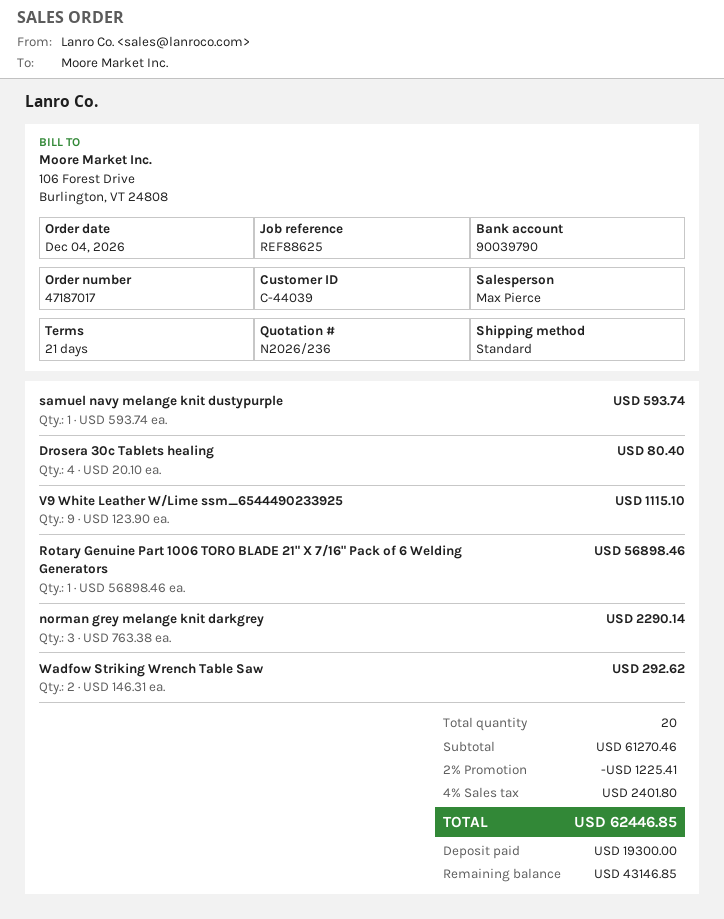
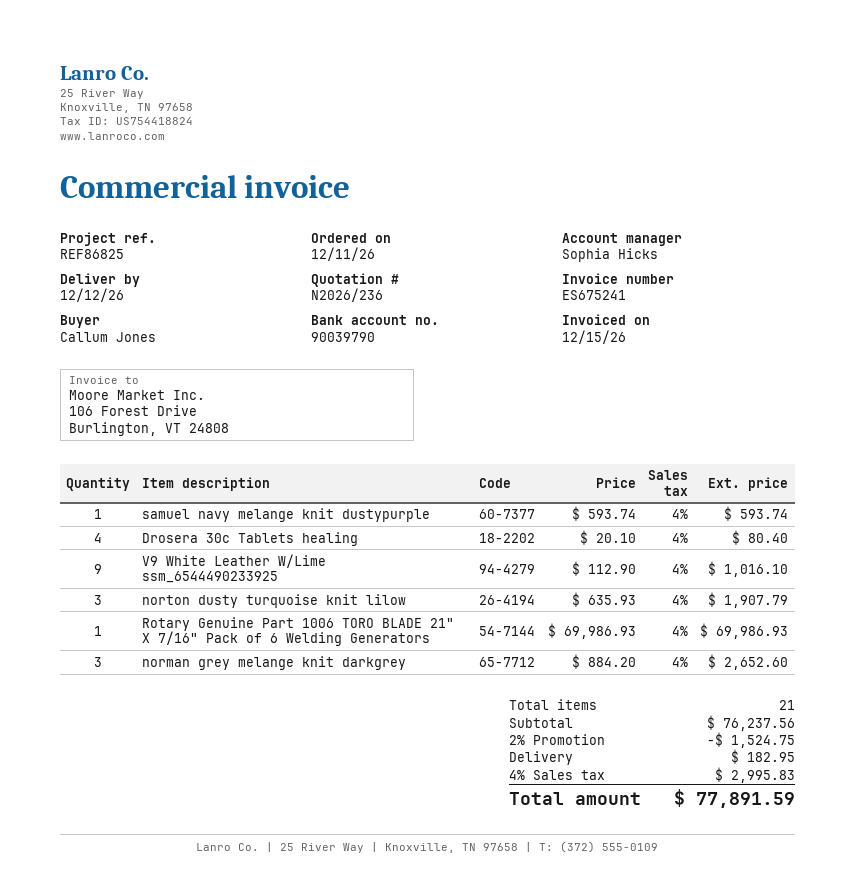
order date: 2026-12-04 -> 2026-12-11
reference: REF88625 -> REF86825
sales rep: Max Pierce -> Sophia Hicks
V9 White Leather W/Lime ssm_6544490233925: 9 x 123.90 = 1115.10 -> 9 x 112.90 = 1016.10
Rotary Genuine Part 1006 TORO BLADE 21" X 7/16" Pack of 6 Welding Generators: 1 x 56898.46 = 56898.46 -> 1 x 69986.93 = 69986.93
norman grey melange knit darkgrey: 3 x 763.38 = 2290.14 -> 3 x 884.20 = 2652.60
Wadfow Striking Wrench Table Saw: 2 x 146.31 = 292.62 -> none
norton dusty turquoise knit lilow: none -> 3 x 635.93 = 1907.79
total quantity: 20 -> 21
subtotal: 61270.46 -> 76237.56
discount: 2% = 1225.41 -> 2% = 1524.75
shipping: none -> 182.95
tax: 4% = 2401.80 -> 4% = 2995.83
total: 62446.85 -> 77891.59

